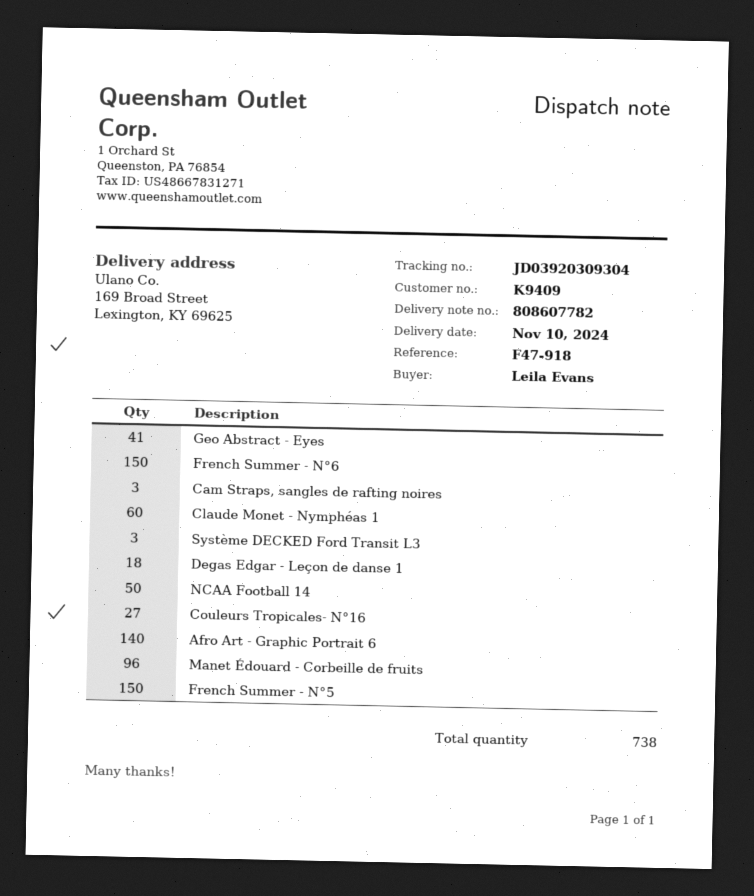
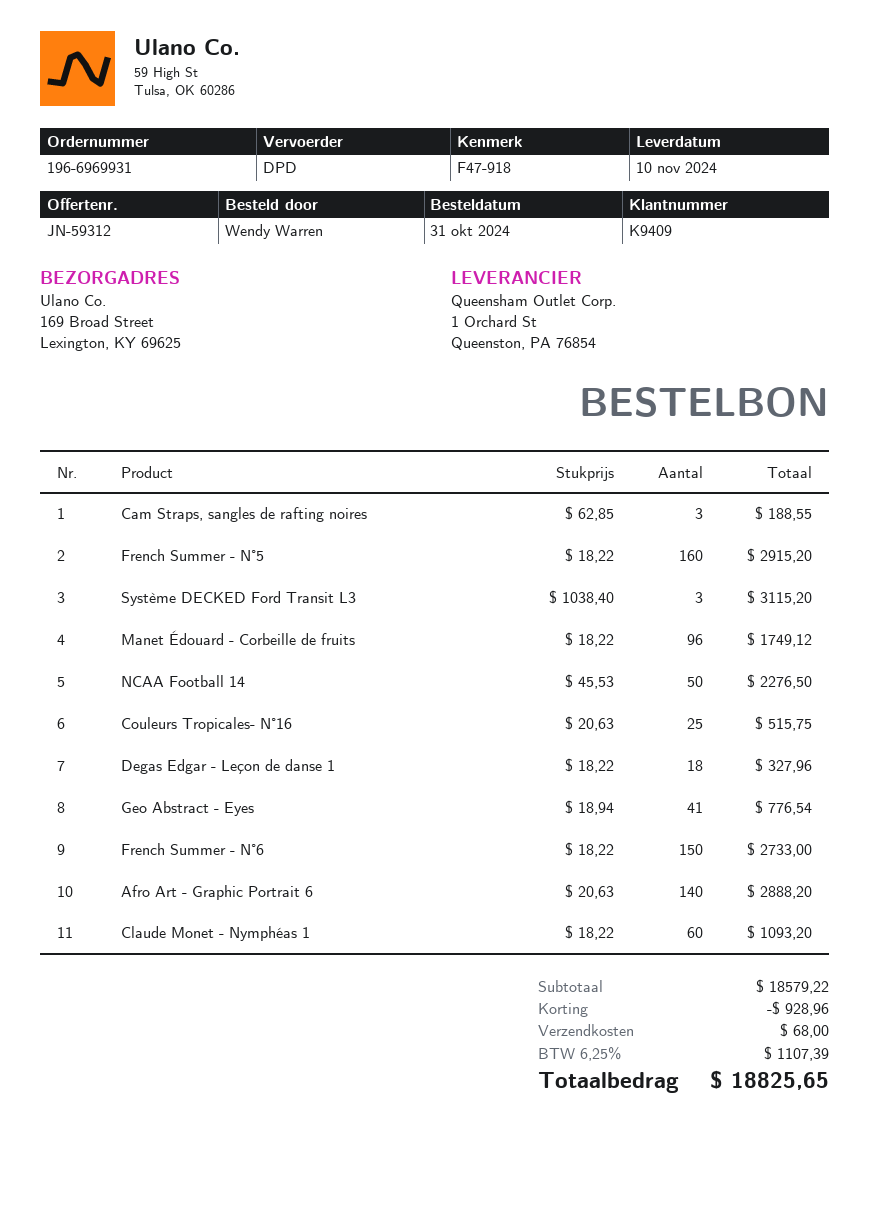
ordered by: Leila Evans -> Wendy Warren
Couleurs Tropicales- N°16: 27 -> 25
French Summer - N°5: 150 -> 160

